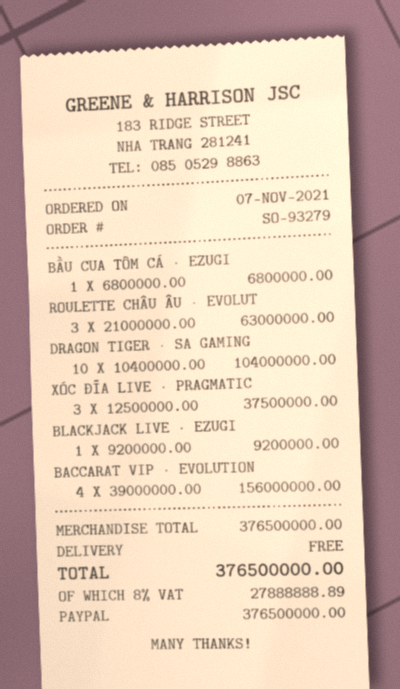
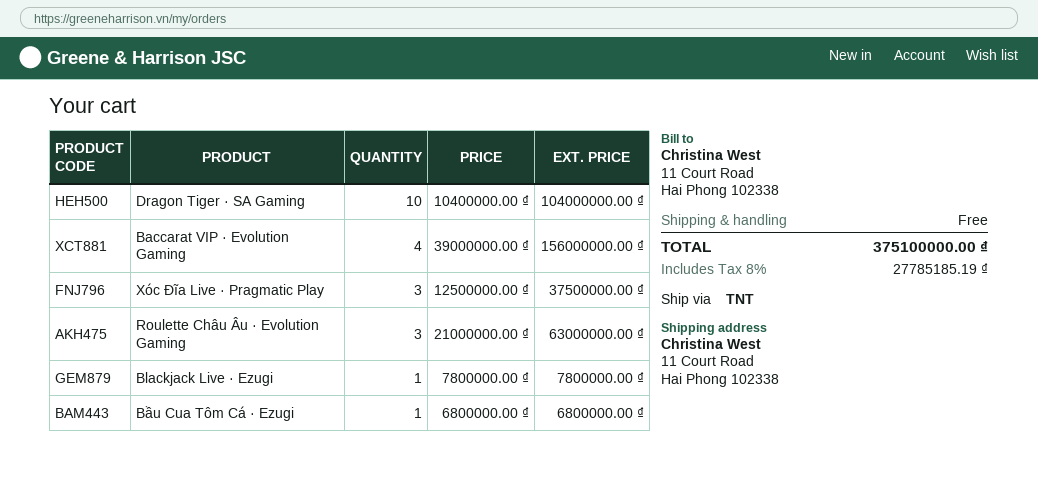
BLACKJACK LIVE · EZUGI: 1 x 9200000.00 = 9200000.00 -> 1 x 7800000.00 = 7800000.00
tax: 8% = 27888888.89 -> 8% = 27785185.19
total: 376500000.00 -> 375100000.00

